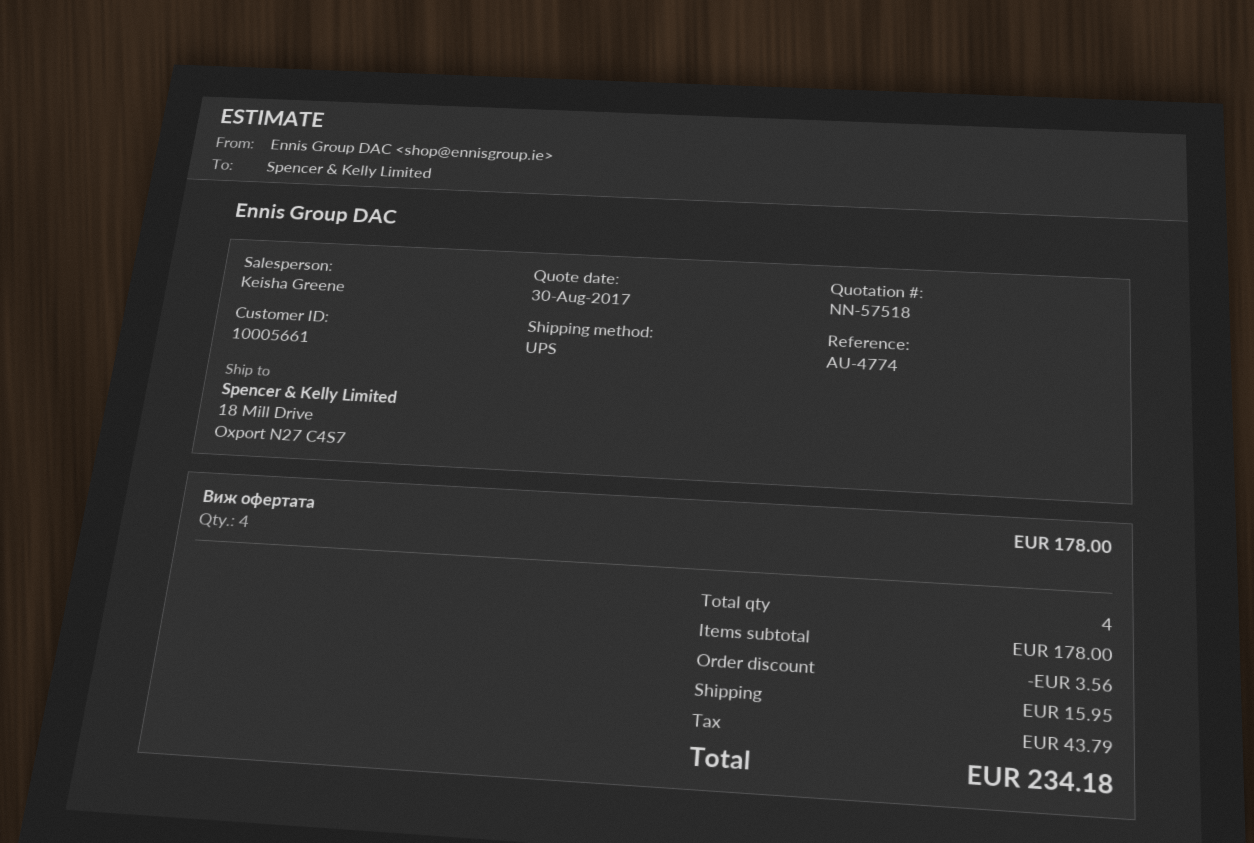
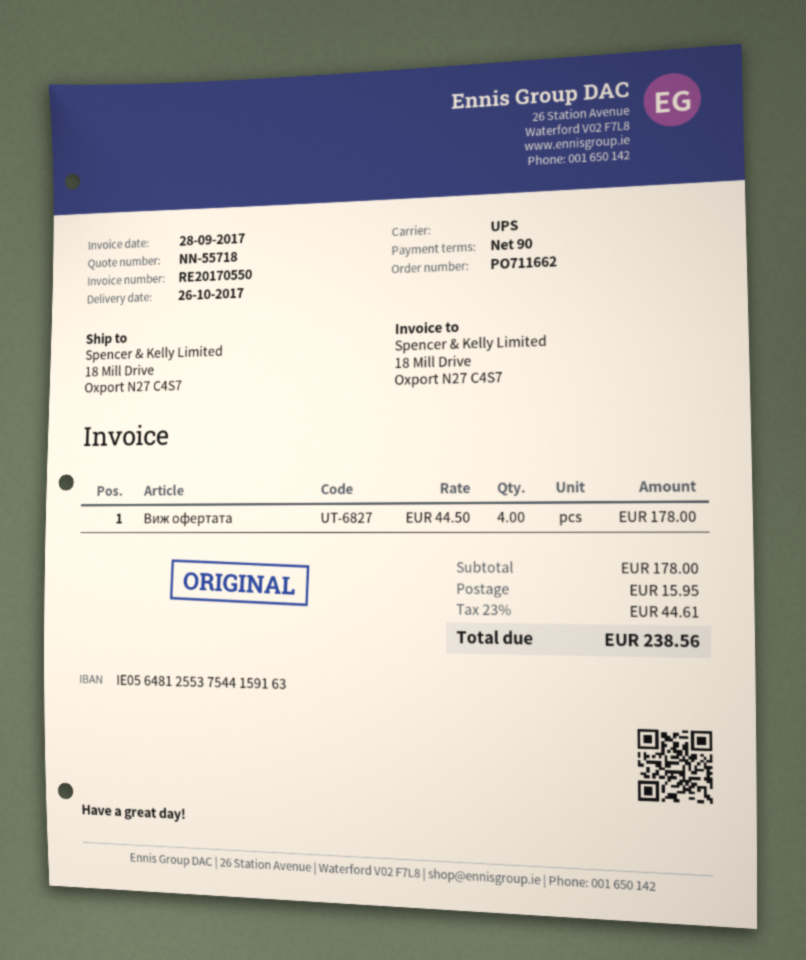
quote number: NN-57518 -> NN-55718
discount: 3.56 -> none
tax: 43.79 -> 44.61
total: 234.18 -> 238.56

